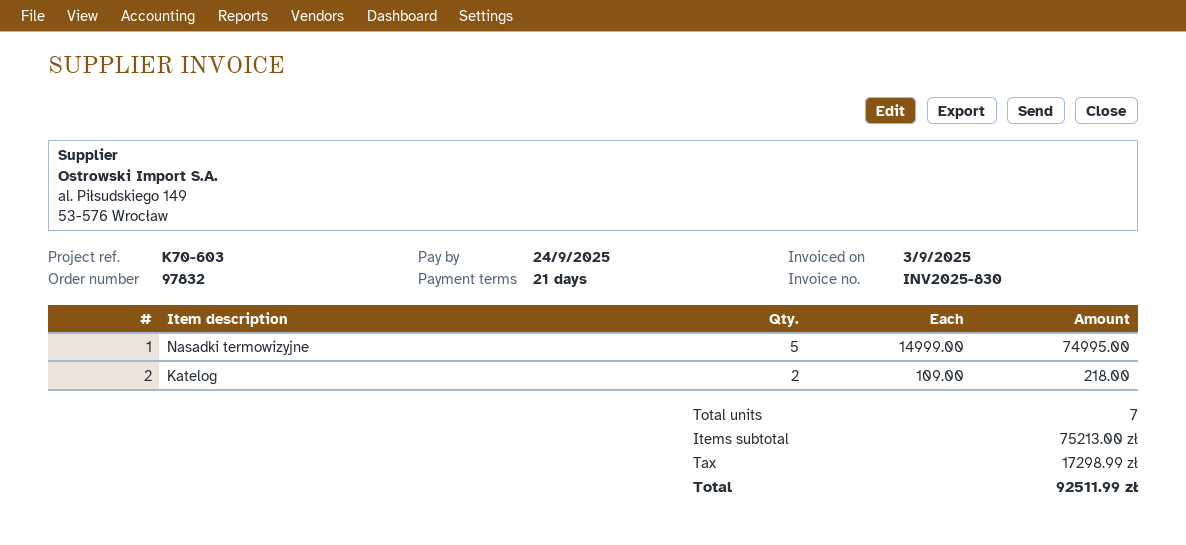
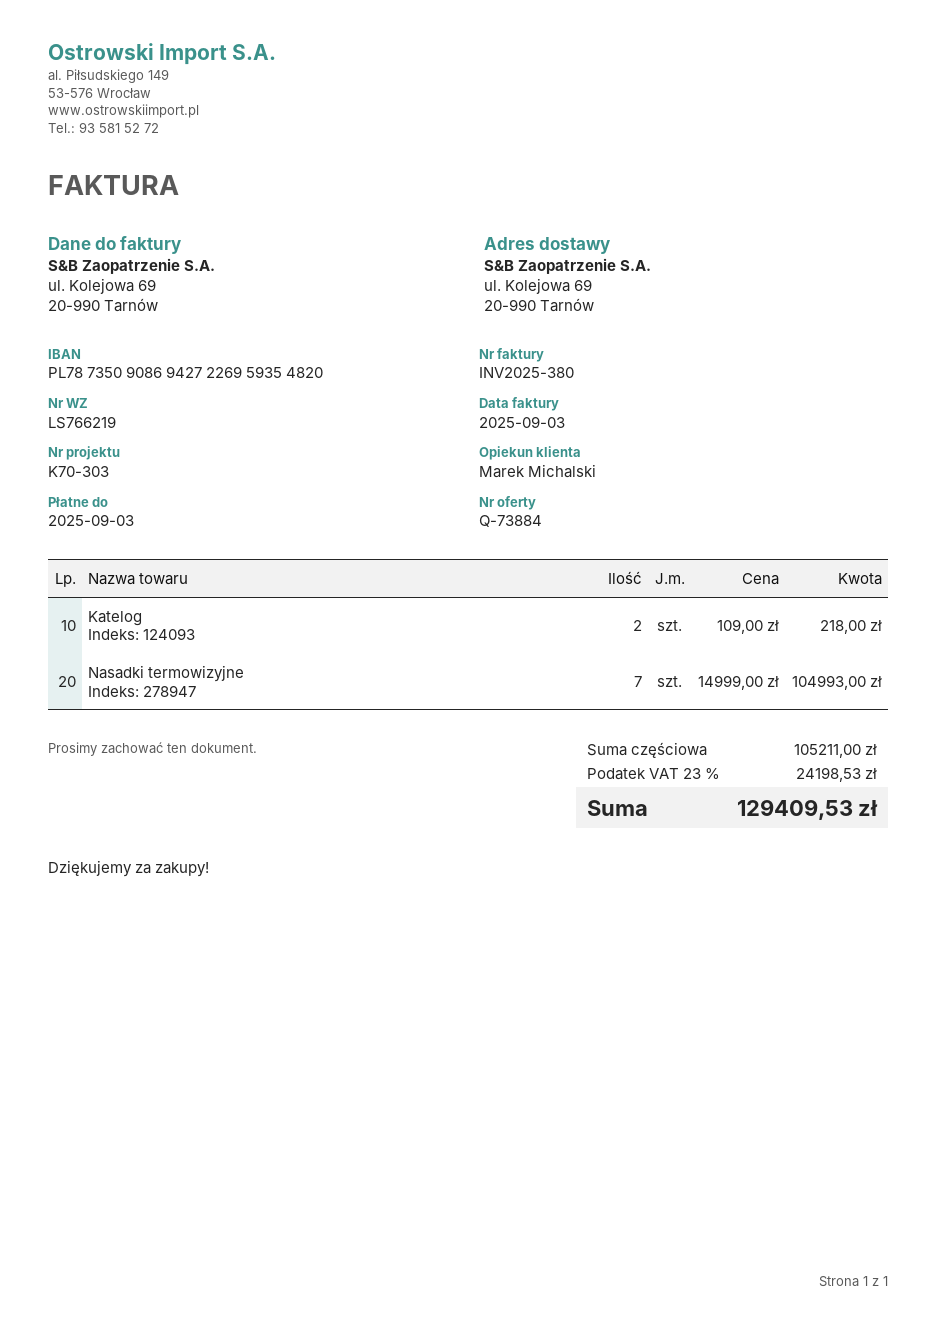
invoice number: INV2025-830 -> INV2025-380
due date: 2025-09-24 -> 2025-09-03
reference: K70-603 -> K70-303
Nasadki termowizyjne: 5 x 14999.00 = 74995.00 -> 7 x 14999.00 = 104993.00
subtotal: 75213.00 -> 105211.00
tax: 17298.99 -> 24198.53
total: 92511.99 -> 129409.53

